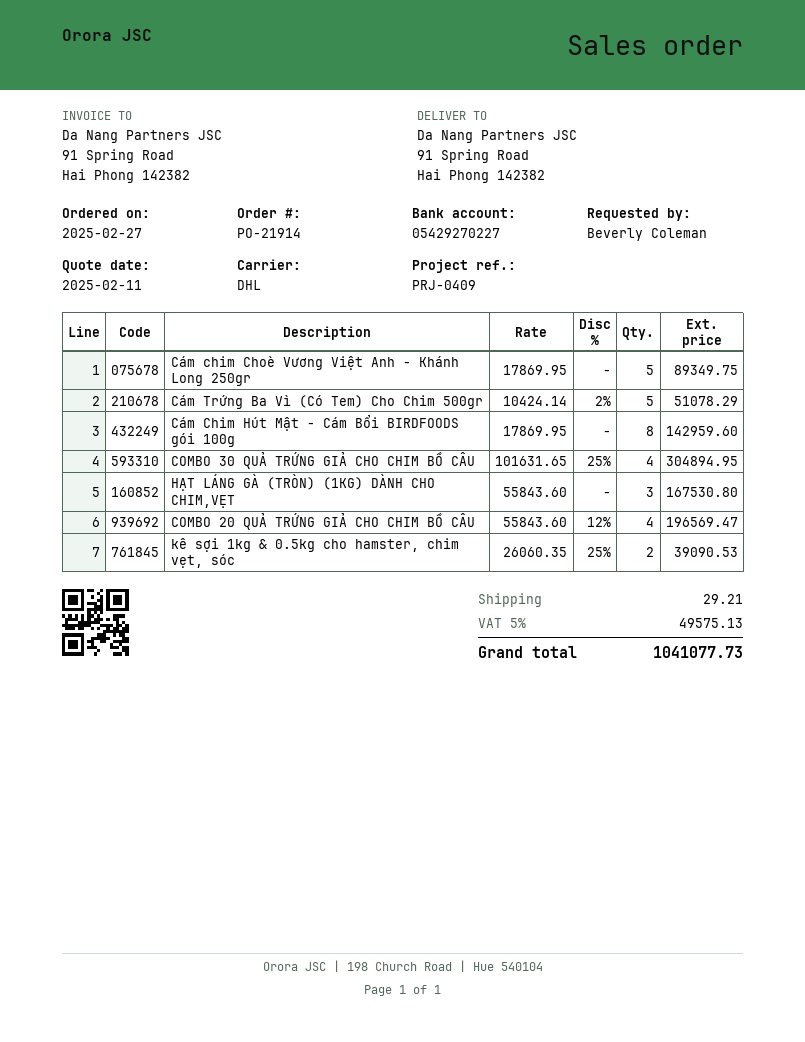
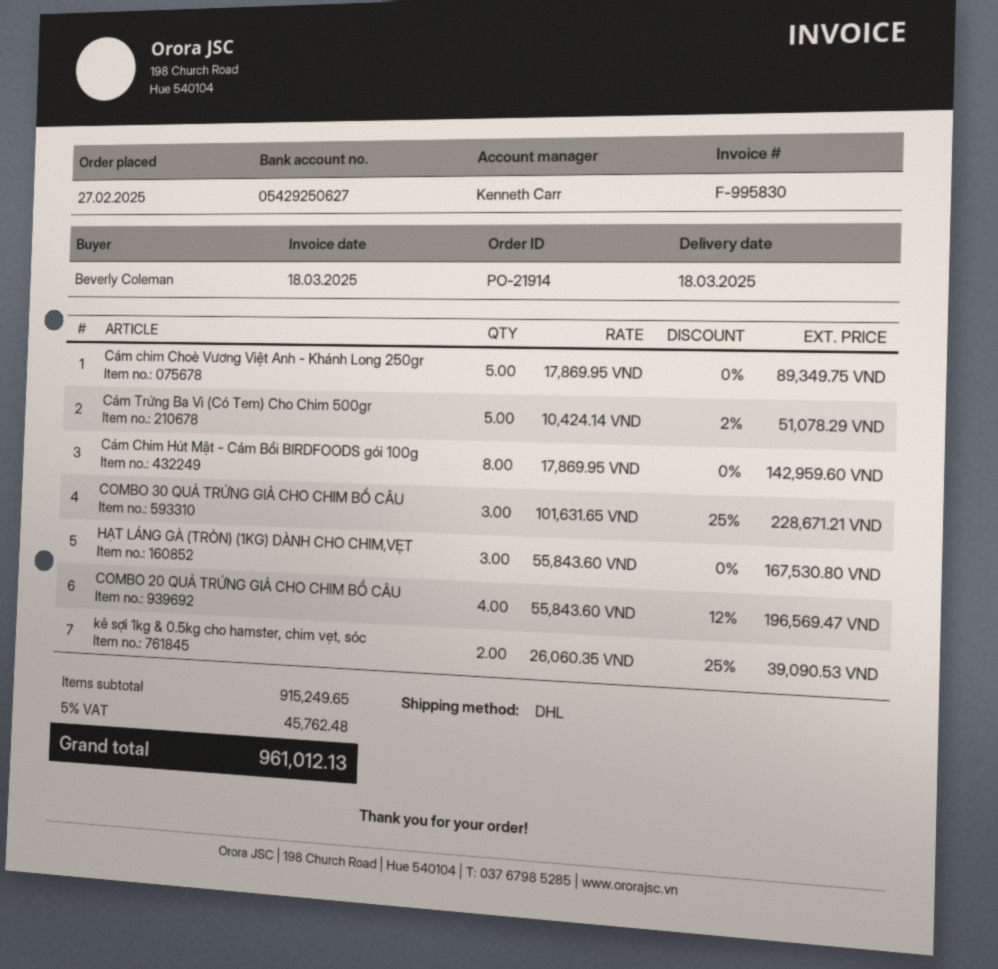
bank account: 05429270227 -> 05429250627
COMBO 30 QUẢ TRỨNG GIẢ CHO CHIM BỒ CÂU: 4 x 101631.65 - 25% = 304894.95 -> 3 x 101631.65 - 25% = 228671.21
shipping: 29.21 -> none
tax: 5% = 49575.13 -> 5% = 45762.48
total: 1041077.73 -> 961012.13

